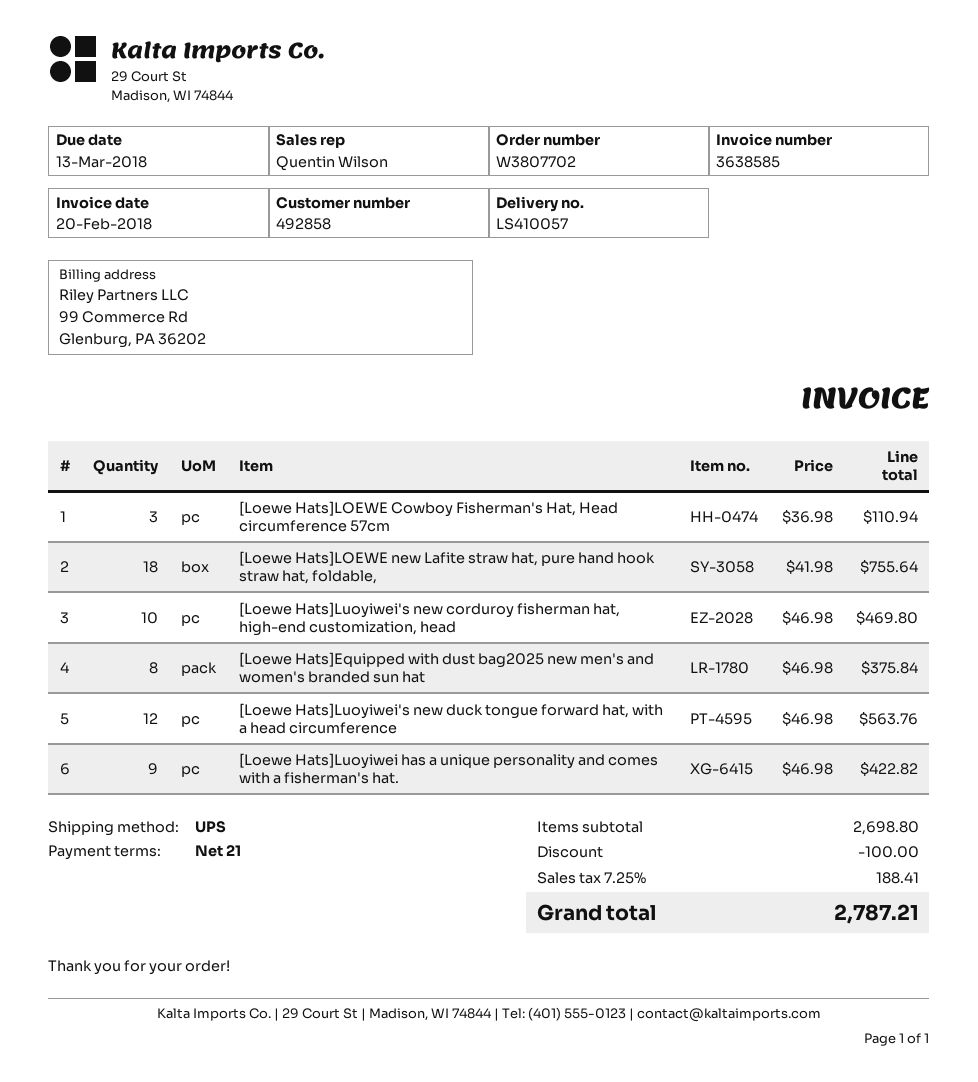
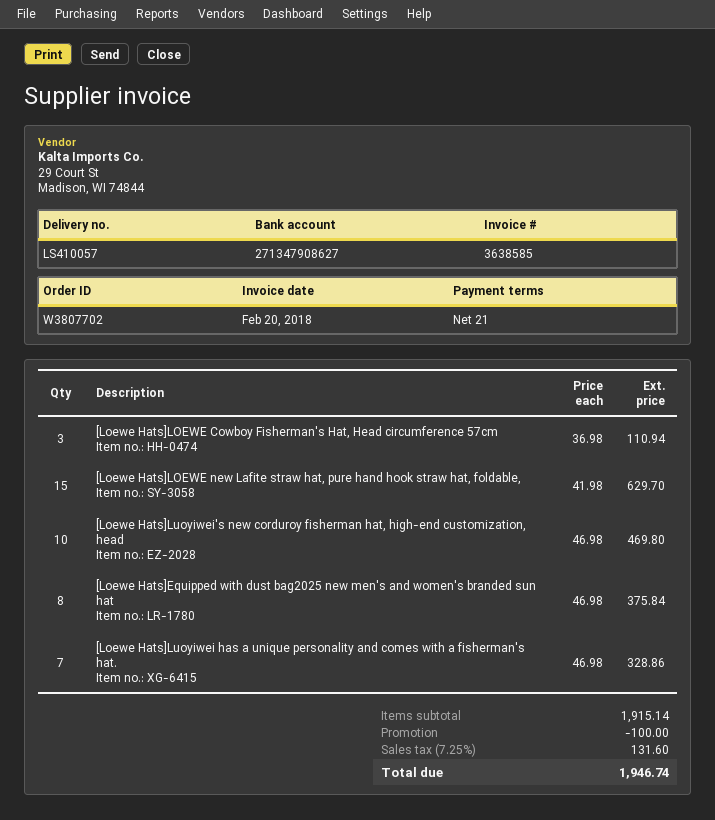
[Loewe Hats]LOEWE new Lafite straw hat, pure hand hook straw hat, foldable,: 18 x 41.98 = 755.64 -> 15 x 41.98 = 629.70
[Loewe Hats]Luoyiwei's new duck tongue forward hat, with a head circumference: 12 x 46.98 = 563.76 -> none
[Loewe Hats]Luoyiwei has a unique personality and comes with a fisherman's hat.: 9 x 46.98 = 422.82 -> 7 x 46.98 = 328.86
subtotal: 2698.80 -> 1915.14
tax: 7.25% = 188.41 -> 7.25% = 131.60
total: 2787.21 -> 1946.74

